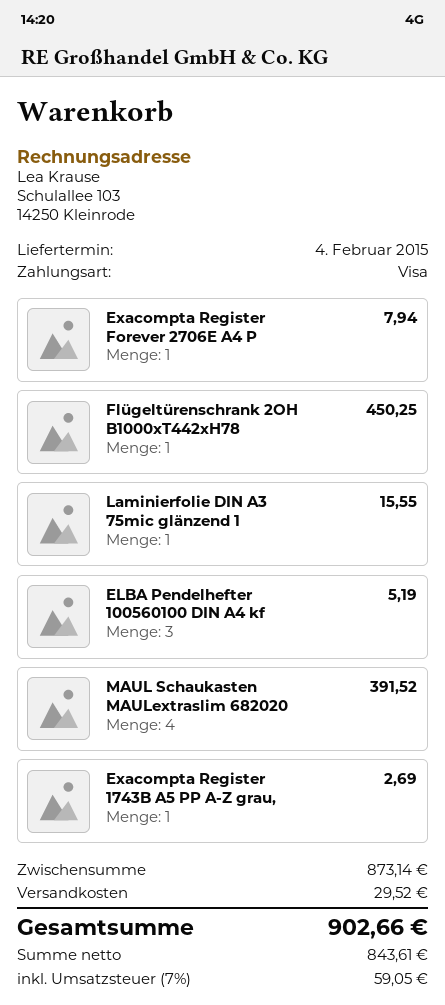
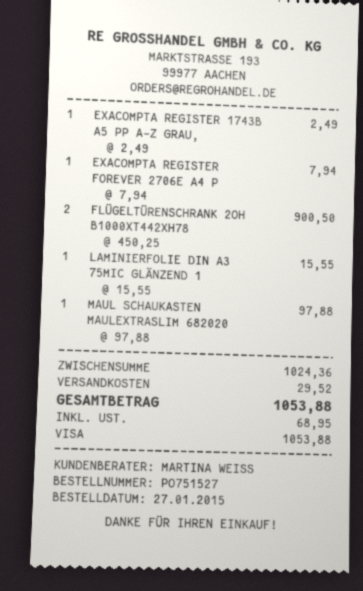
Flügeltürenschrank 2OH B1000xT442xH78: 1 for 450.25 -> 2 for 900.50
ELBA Pendelhefter 100560100 DIN A4 kf: 3 for 5.19 -> none
MAUL Schaukasten MAULextraslim 682020: 4 for 391.52 -> 1 for 97.88
Exacompta Register 1743B A5 PP A-Z grau,: 1 for 2.69 -> 1 for 2.49
subtotal: 873.14 -> 1024.36
tax: 59.05 -> 68.95
total: 902.66 -> 1053.88

